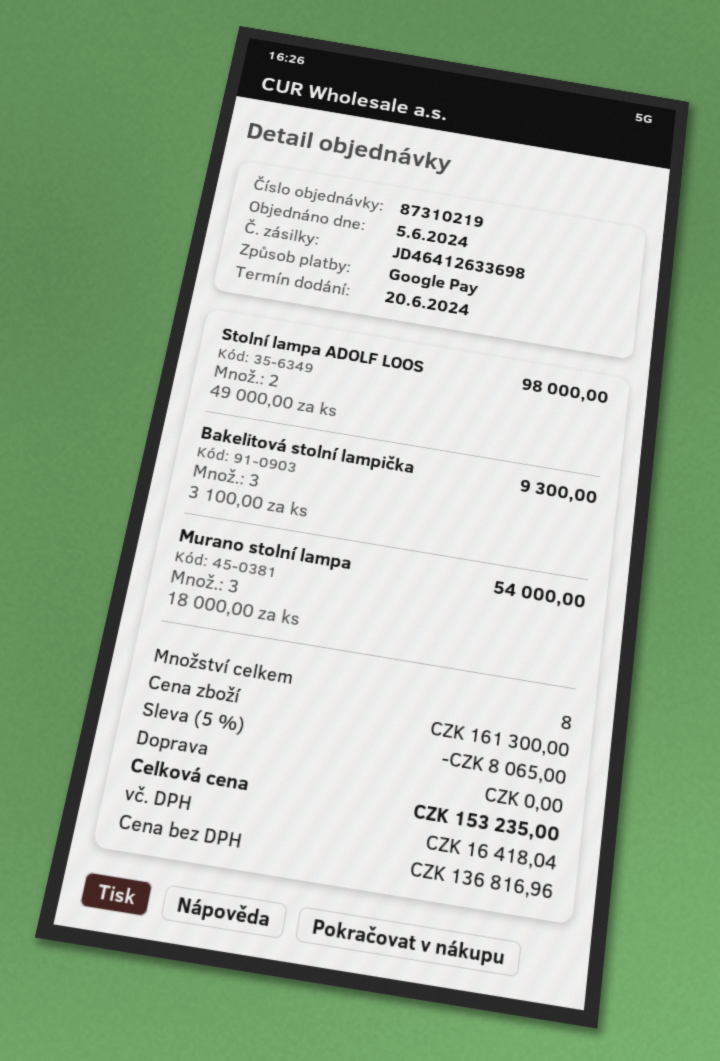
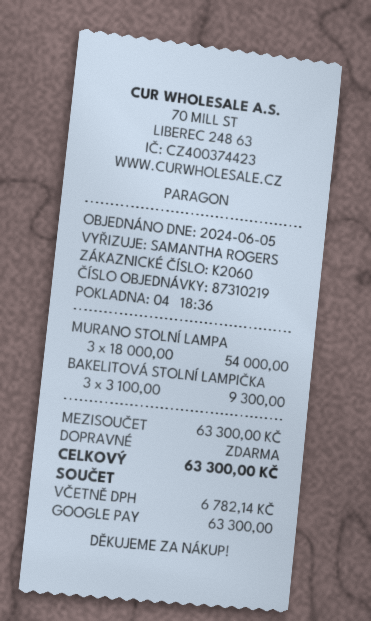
Stolní lampa ADOLF LOOS: 2 x 49000.00 = 98000.00 -> none
subtotal: 161300.00 -> 63300.00
discount: 5% = 8065.00 -> none
tax: 16418.04 -> 6782.14
total: 153235.00 -> 63300.00

